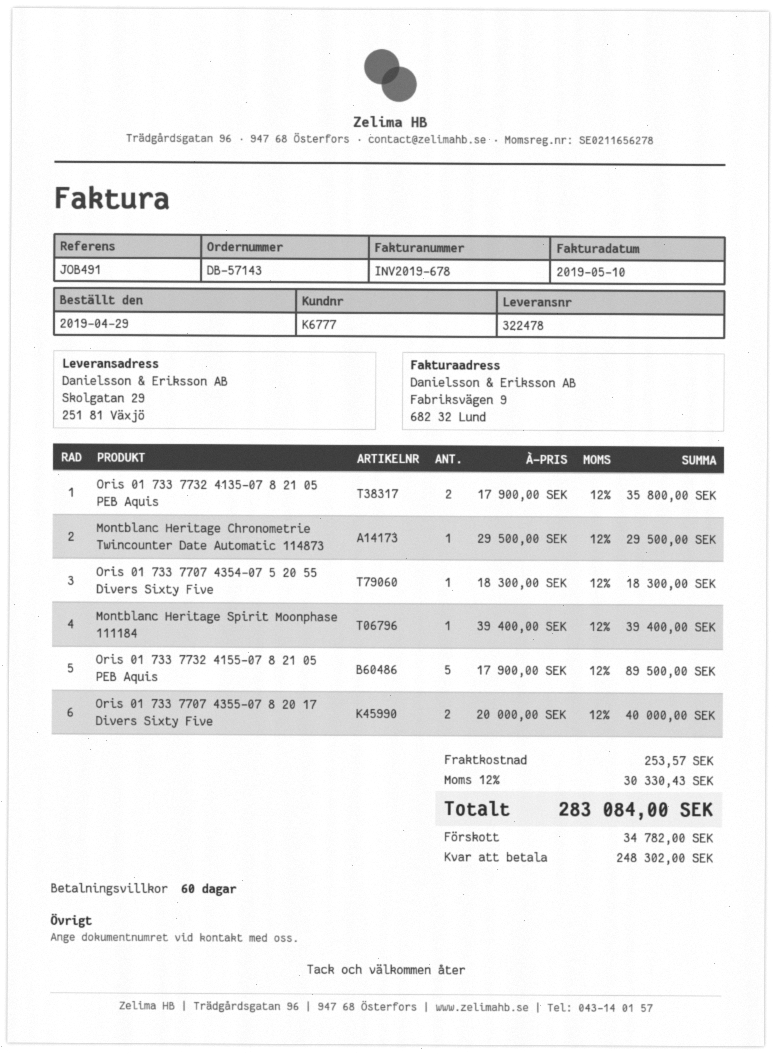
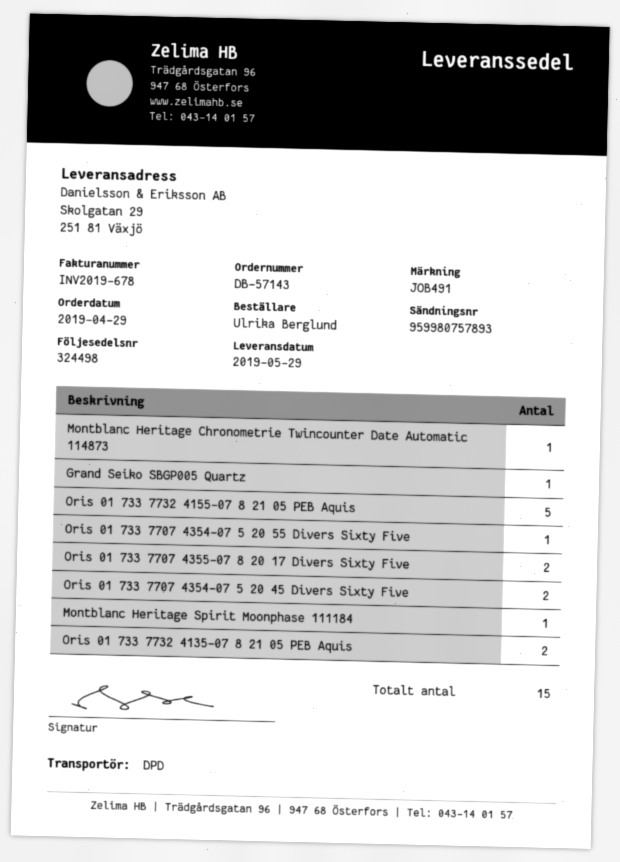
delivery note number: 322478 -> 324498
Grand Seiko SBGP005 Quartz: none -> 1
Oris 01 733 7707 4354-07 5 20 45 Divers Sixty Five: none -> 2

